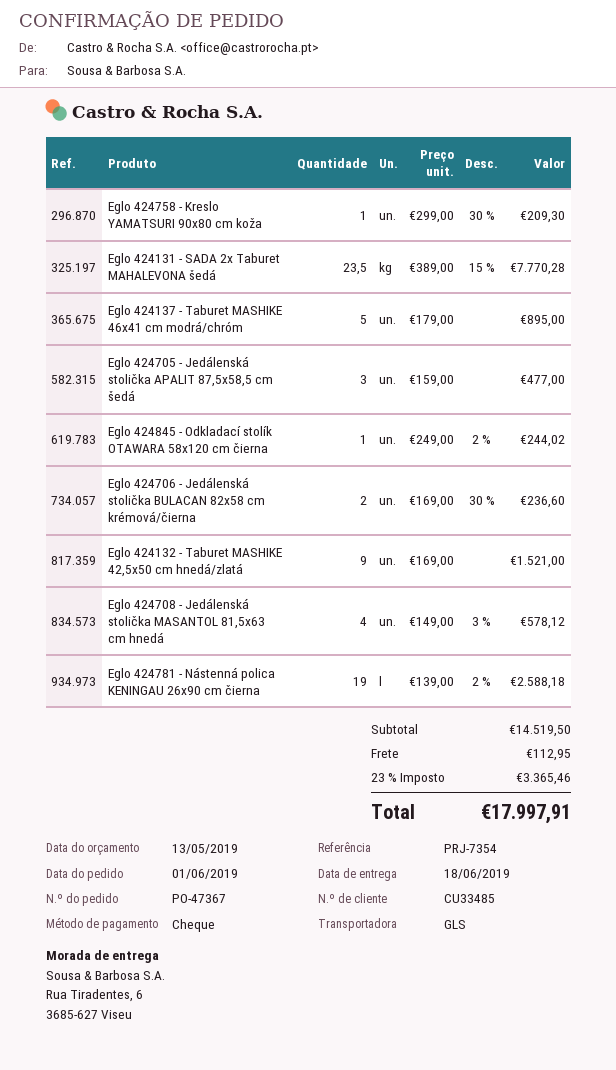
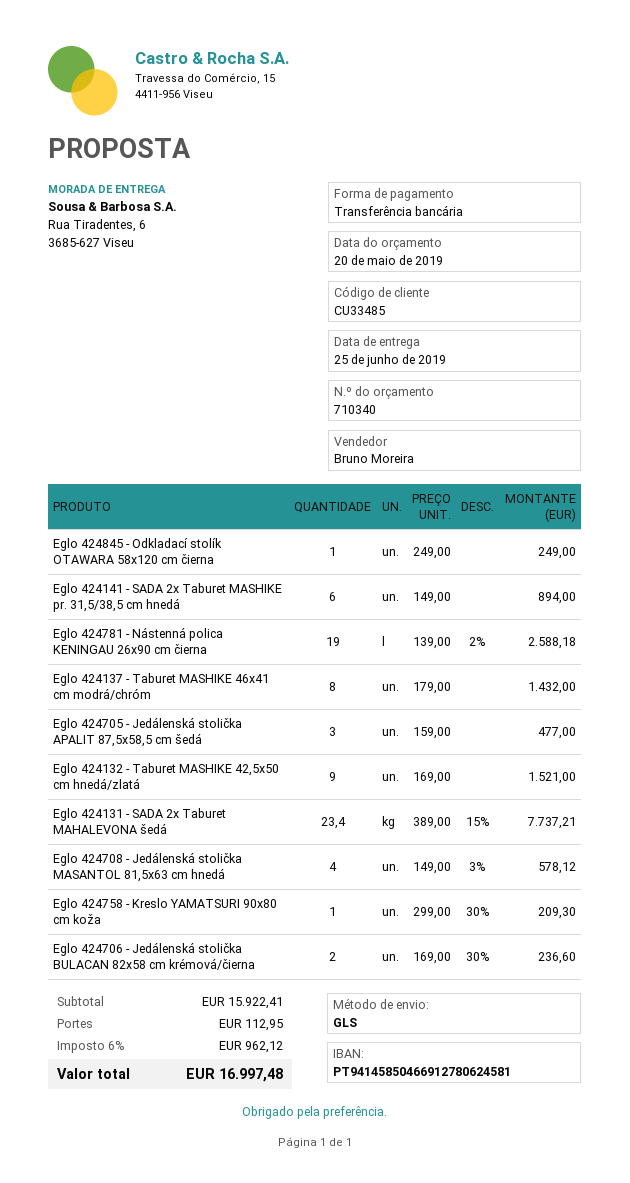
quote date: 2019-05-13 -> 2019-05-20
delivery date: 2019-06-18 -> 2019-06-25
payment method: cheque -> bank transfer
Eglo 424131 - SADA 2x Taburet MAHALEVONA šedá: 23.5 x 389.00 - 15% = 7770.28 -> 23.4 x 389.00 - 15% = 7737.21
Eglo 424137 - Taburet MASHIKE 46x41 cm modrá/chróm: 5 x 179.00 = 895.00 -> 8 x 179.00 = 1432.00
Eglo 424845 - Odkladací stolík OTAWARA 58x120 cm čierna: 1 x 249.00 - 2% = 244.02 -> 1 x 249.00 = 249.00
Eglo 424141 - SADA 2x Taburet MASHIKE pr. 31,5/38,5 cm hnedá: none -> 6 x 149.00 = 894.00
subtotal: 14519.50 -> 15922.41
tax: 23% = 3365.46 -> 6% = 962.12
total: 17997.91 -> 16997.48

